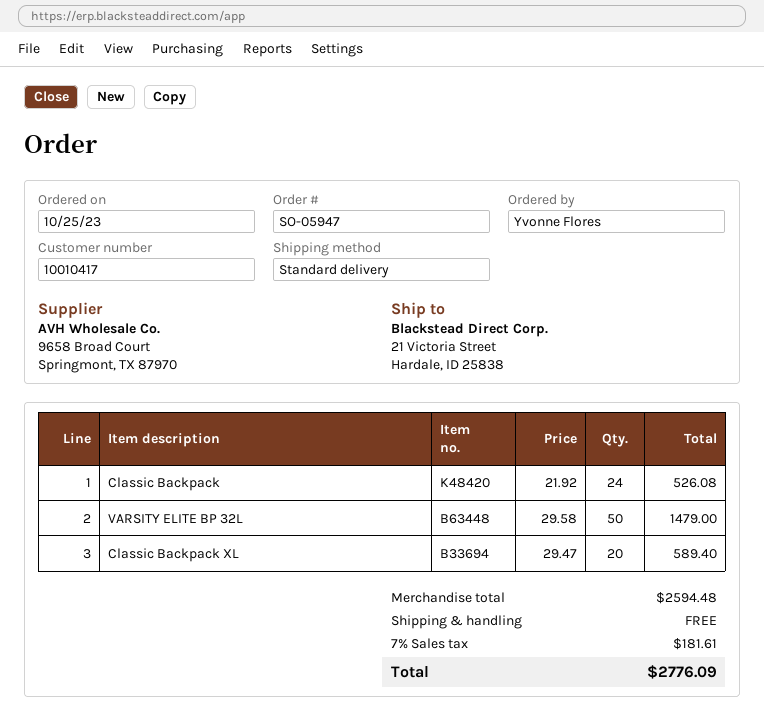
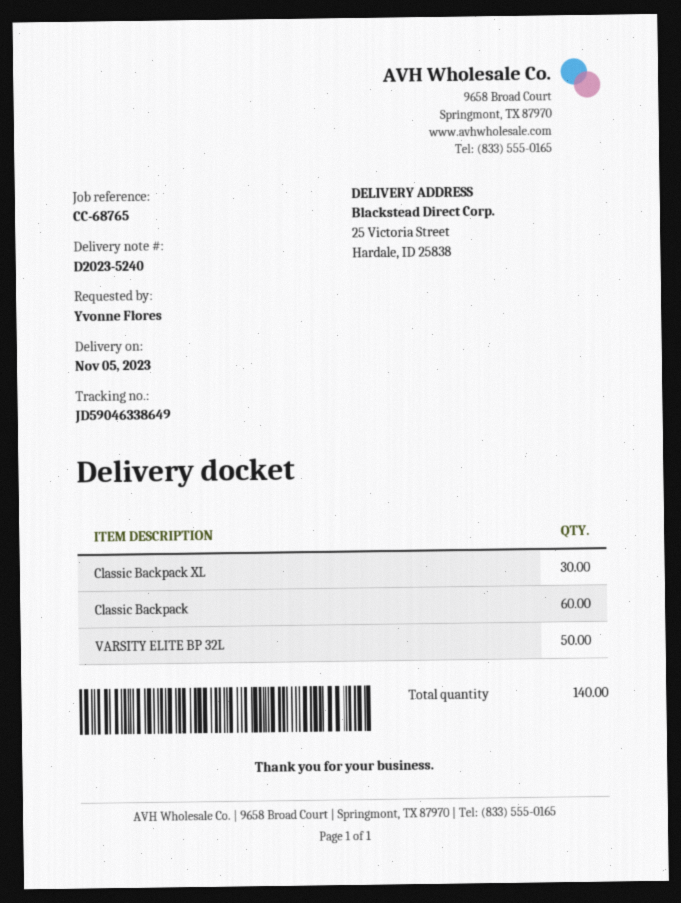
ship to: 21 Victoria Street, Hardale, ID 25838 -> 25 Victoria Street, Hardale, ID 25838
Classic Backpack: 24 -> 60
Classic Backpack XL: 20 -> 30

